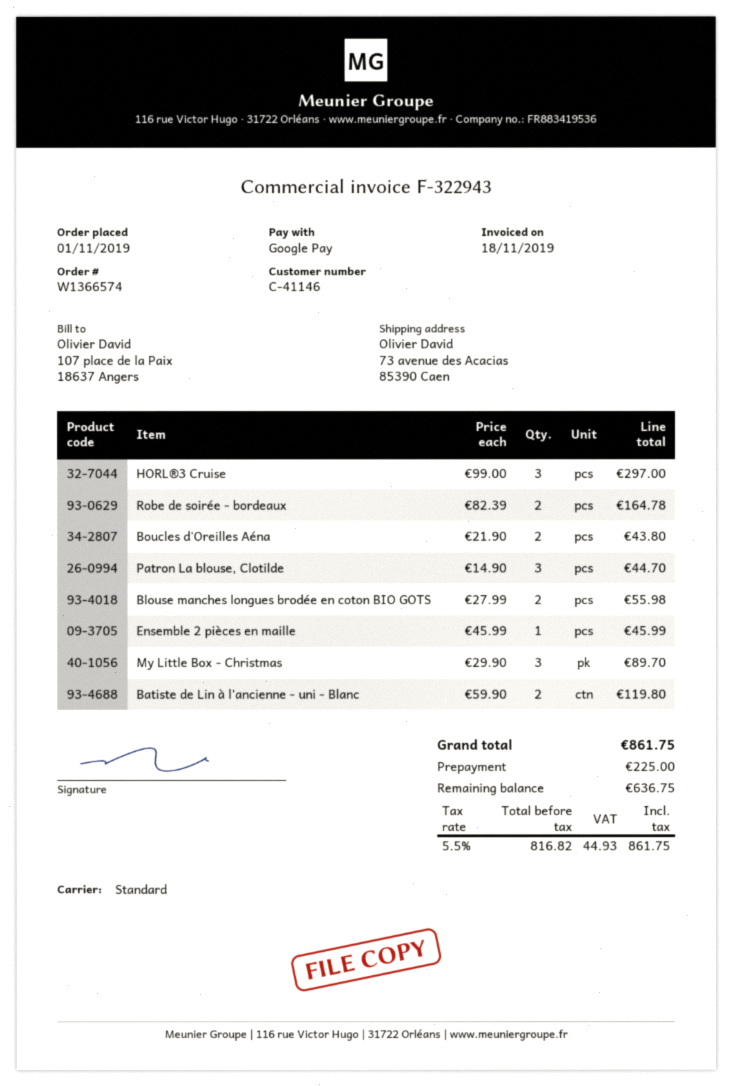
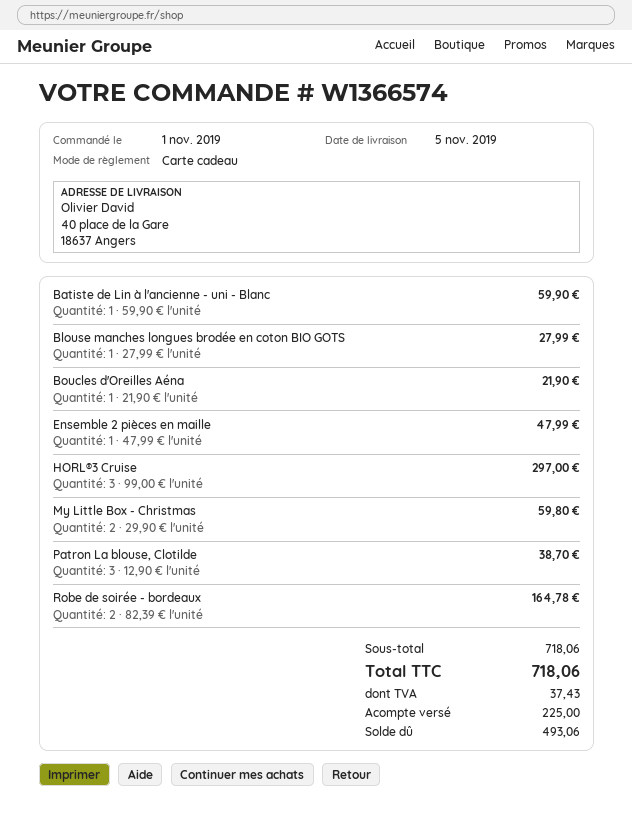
payment method: Google Pay -> gift card
ship to: 73 avenue des Acacias, 85390 Caen -> 40 place de la Gare, 18637 Angers
Boucles d'Oreilles Aéna: 2 x 21.90 = 43.80 -> 1 x 21.90 = 21.90
Patron La blouse, Clotilde: 3 x 14.90 = 44.70 -> 3 x 12.90 = 38.70
Blouse manches longues brodée en coton BIO GOTS: 2 x 27.99 = 55.98 -> 1 x 27.99 = 27.99
Ensemble 2 pièces en maille: 1 x 45.99 = 45.99 -> 1 x 47.99 = 47.99
My Little Box - Christmas: 3 x 29.90 = 89.70 -> 2 x 29.90 = 59.80
Batiste de Lin à l'ancienne - uni - Blanc: 2 x 59.90 = 119.80 -> 1 x 59.90 = 59.90
tax: 44.93 -> 37.43
total: 861.75 -> 718.06
balance: 636.75 -> 493.06

